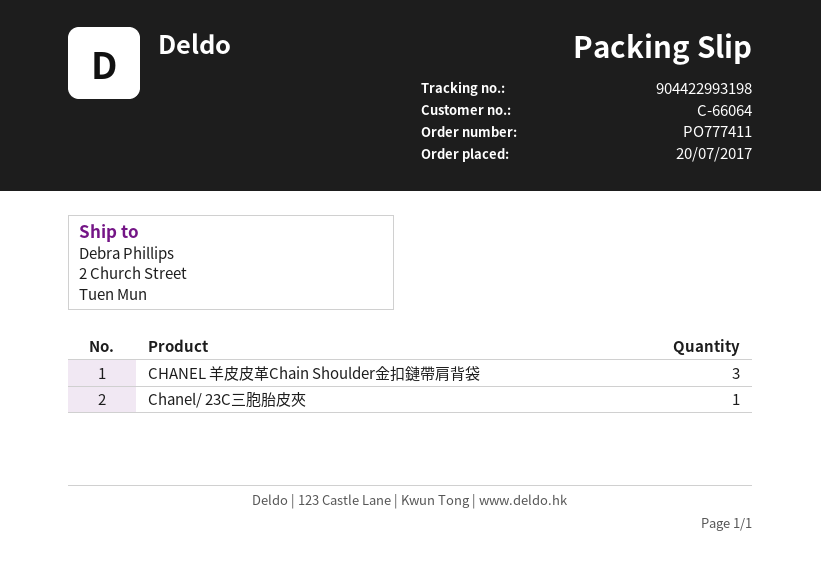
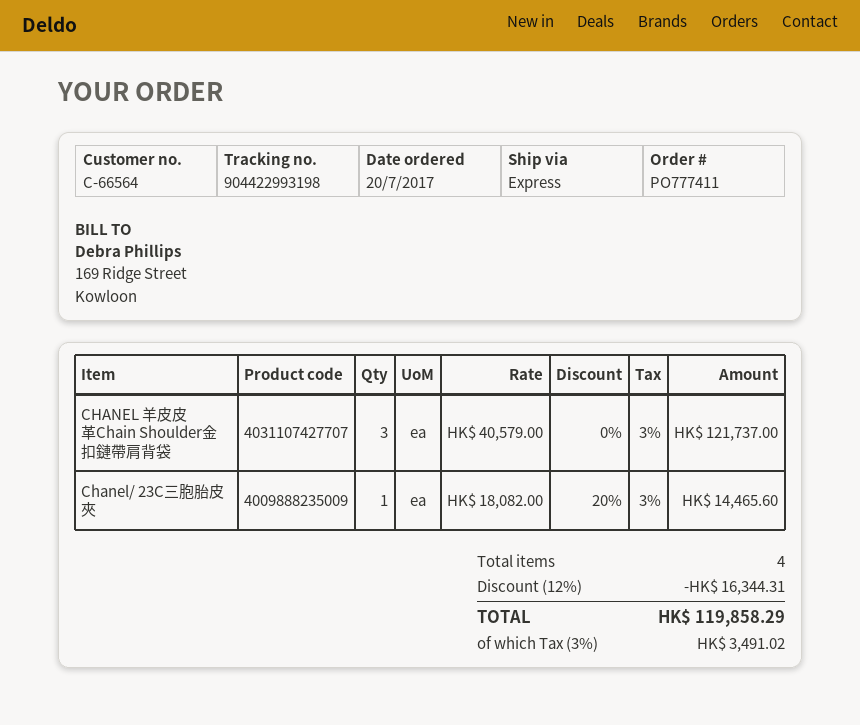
customer number: C-66064 -> C-66564

